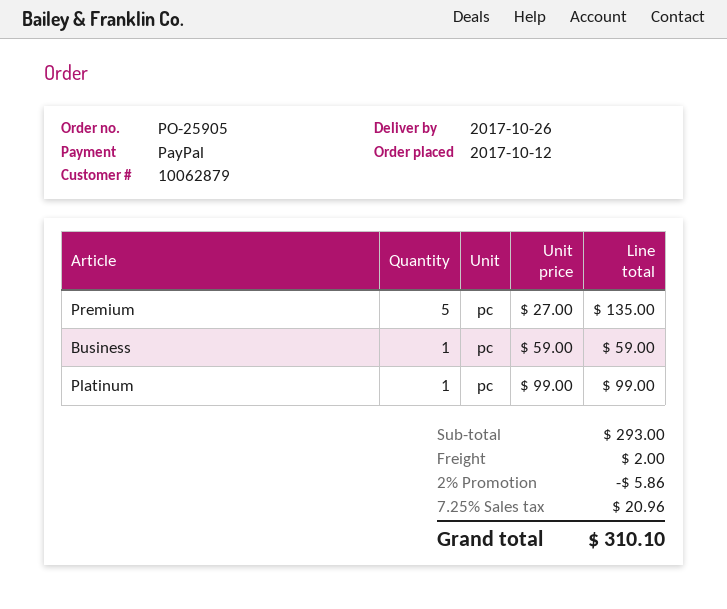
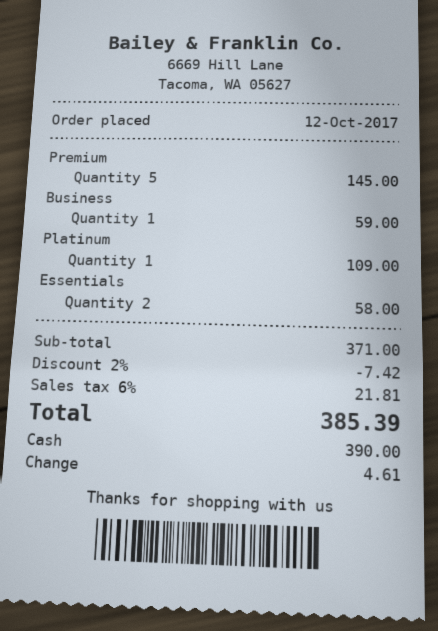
payment method: PayPal -> cash
Premium: 5 for 135.00 -> 5 for 145.00
Platinum: 1 for 99.00 -> 1 for 109.00
Essentials: none -> 2 for 58.00
subtotal: 293.00 -> 371.00
discount: 2% = 5.86 -> 2% = 7.42
shipping: 2.00 -> none
tax: 7.25% = 20.96 -> 6% = 21.81
total: 310.10 -> 385.39

